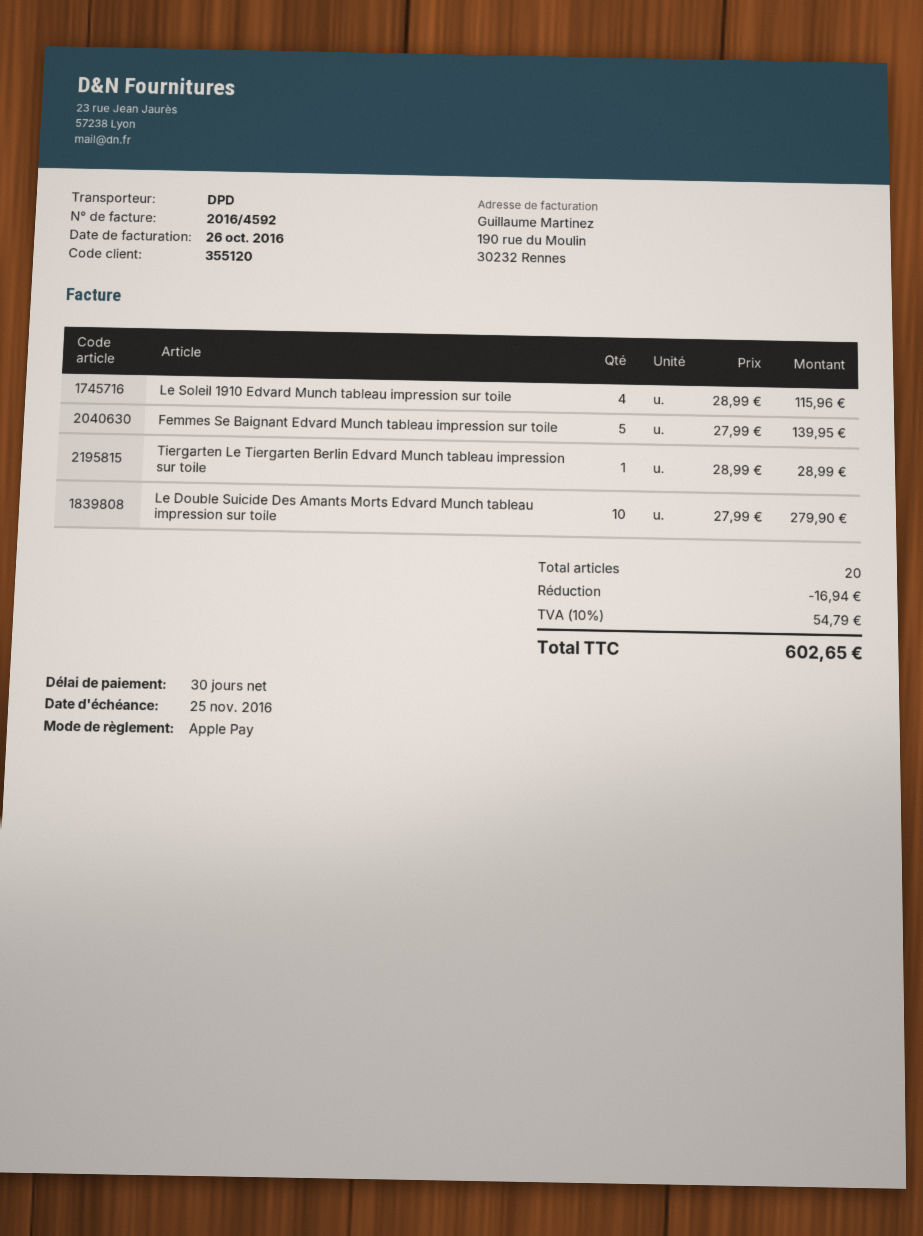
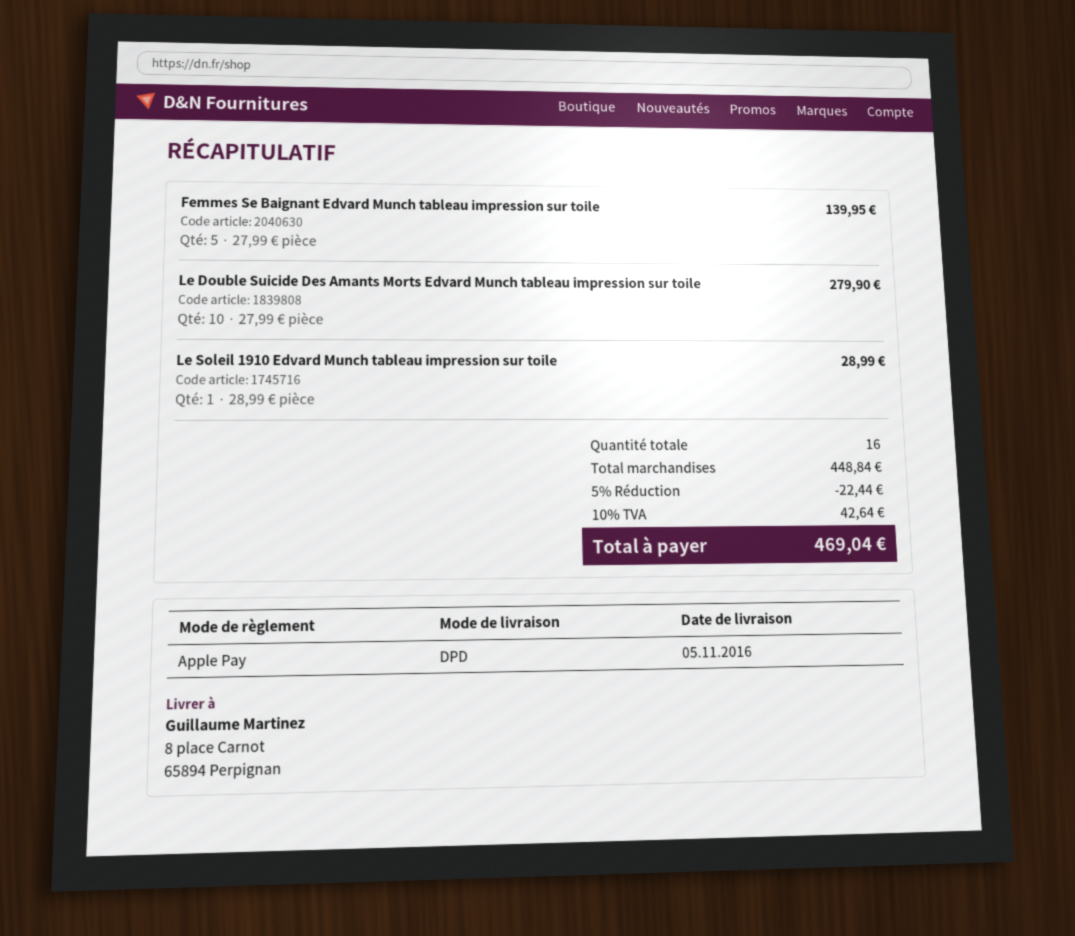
Le Soleil 1910 Edvard Munch tableau impression sur toile: 4 x 28.99 = 115.96 -> 1 x 28.99 = 28.99
Tiergarten Le Tiergarten Berlin Edvard Munch tableau impression sur toile: 1 x 28.99 = 28.99 -> none
total quantity: 20 -> 16
discount: 16.94 -> 22.44
tax: 10% = 54.79 -> 10% = 42.64
total: 602.65 -> 469.04

